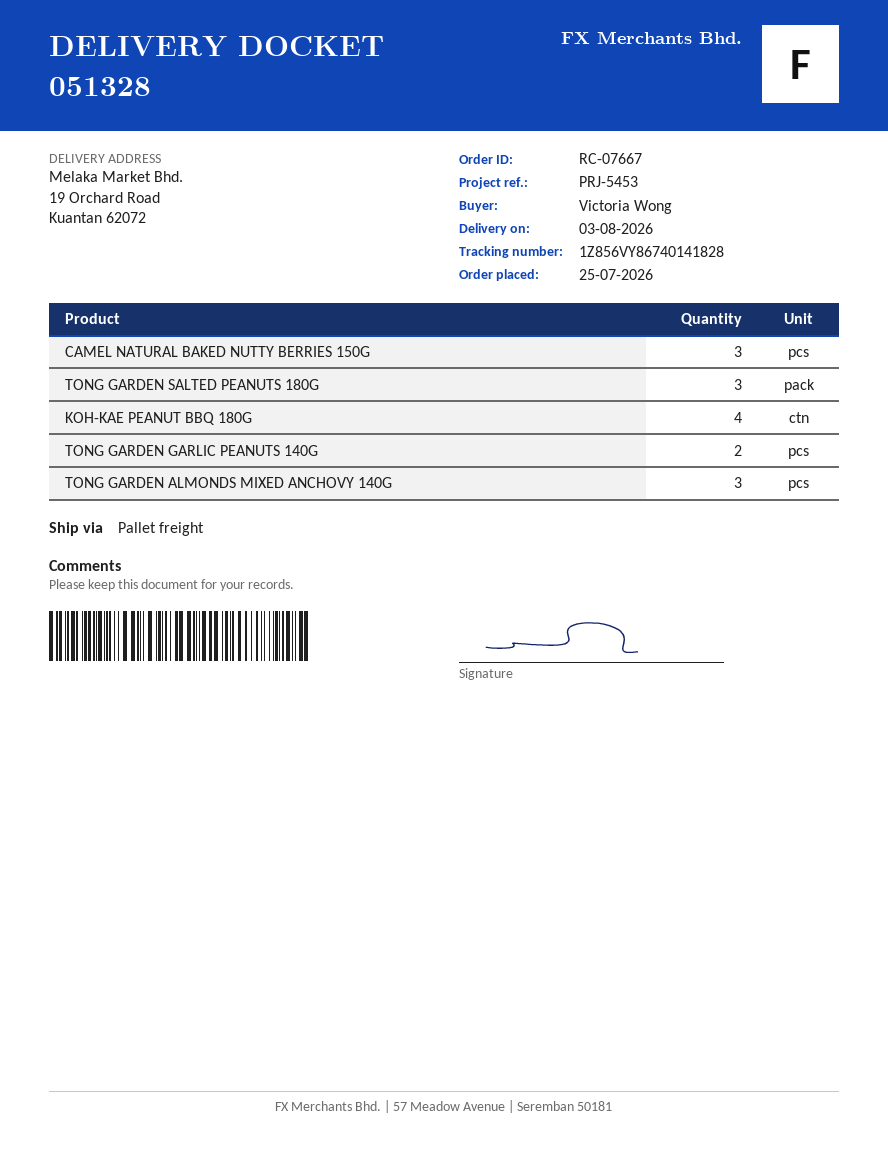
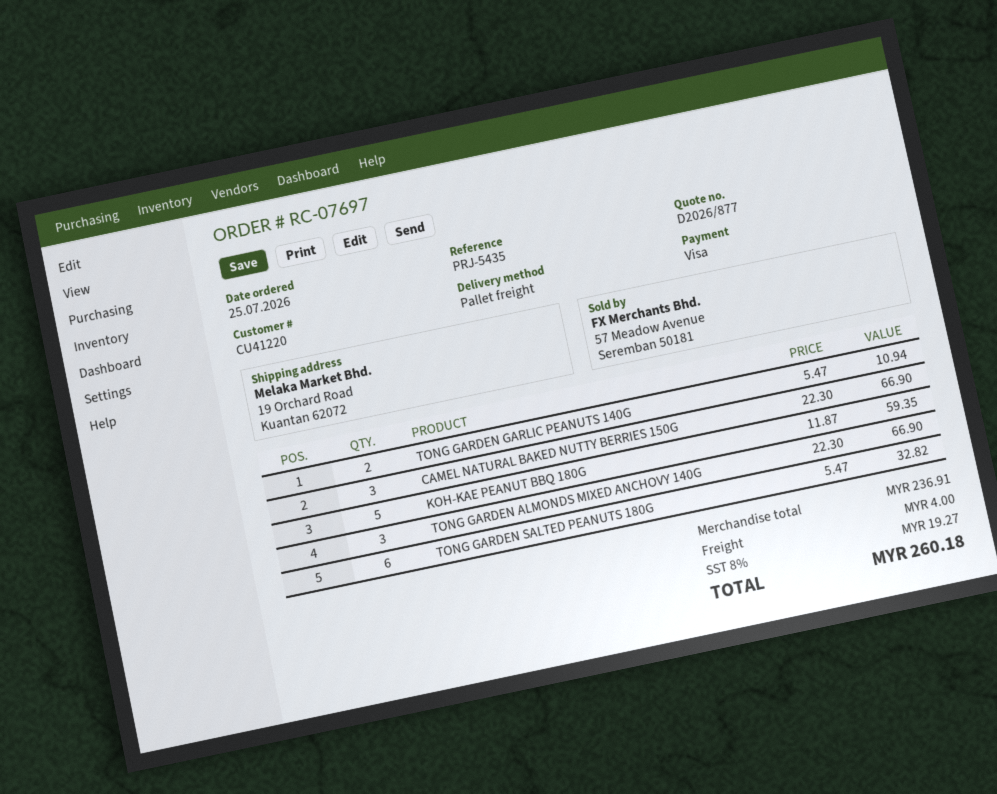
order number: RC-07667 -> RC-07697
reference: PRJ-5453 -> PRJ-5435
TONG GARDEN SALTED PEANUTS 180G: 3 -> 6
KOH-KAE PEANUT BBQ 180G: 4 -> 5

